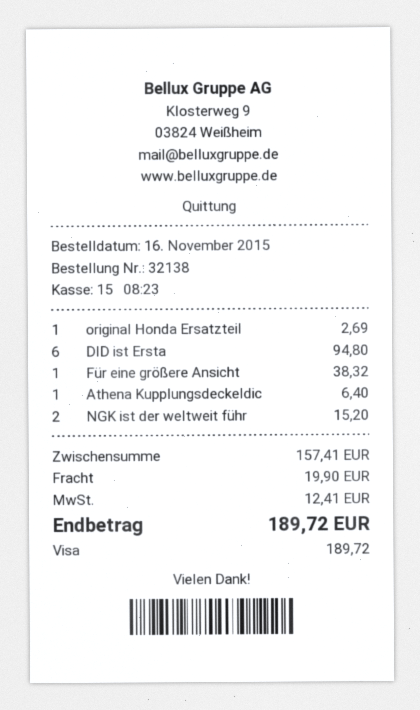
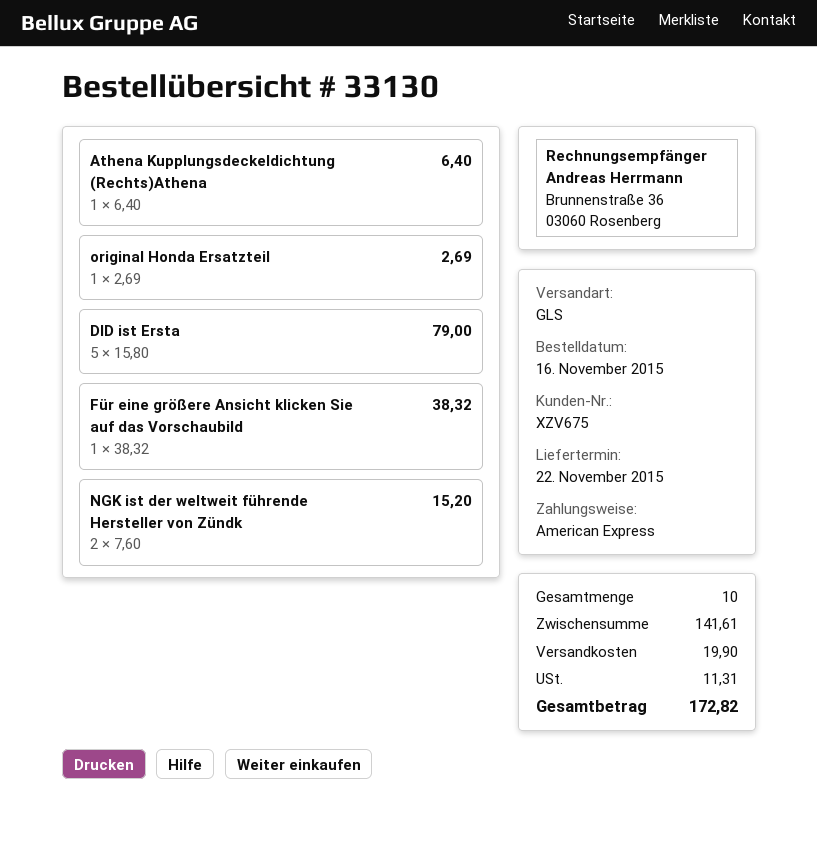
order number: 32138 -> 33130
payment method: Visa -> American Express
DID ist Ersta: 6 for 94.80 -> 5 for 79.00
subtotal: 157.41 -> 141.61
tax: 12.41 -> 11.31
total: 189.72 -> 172.82

